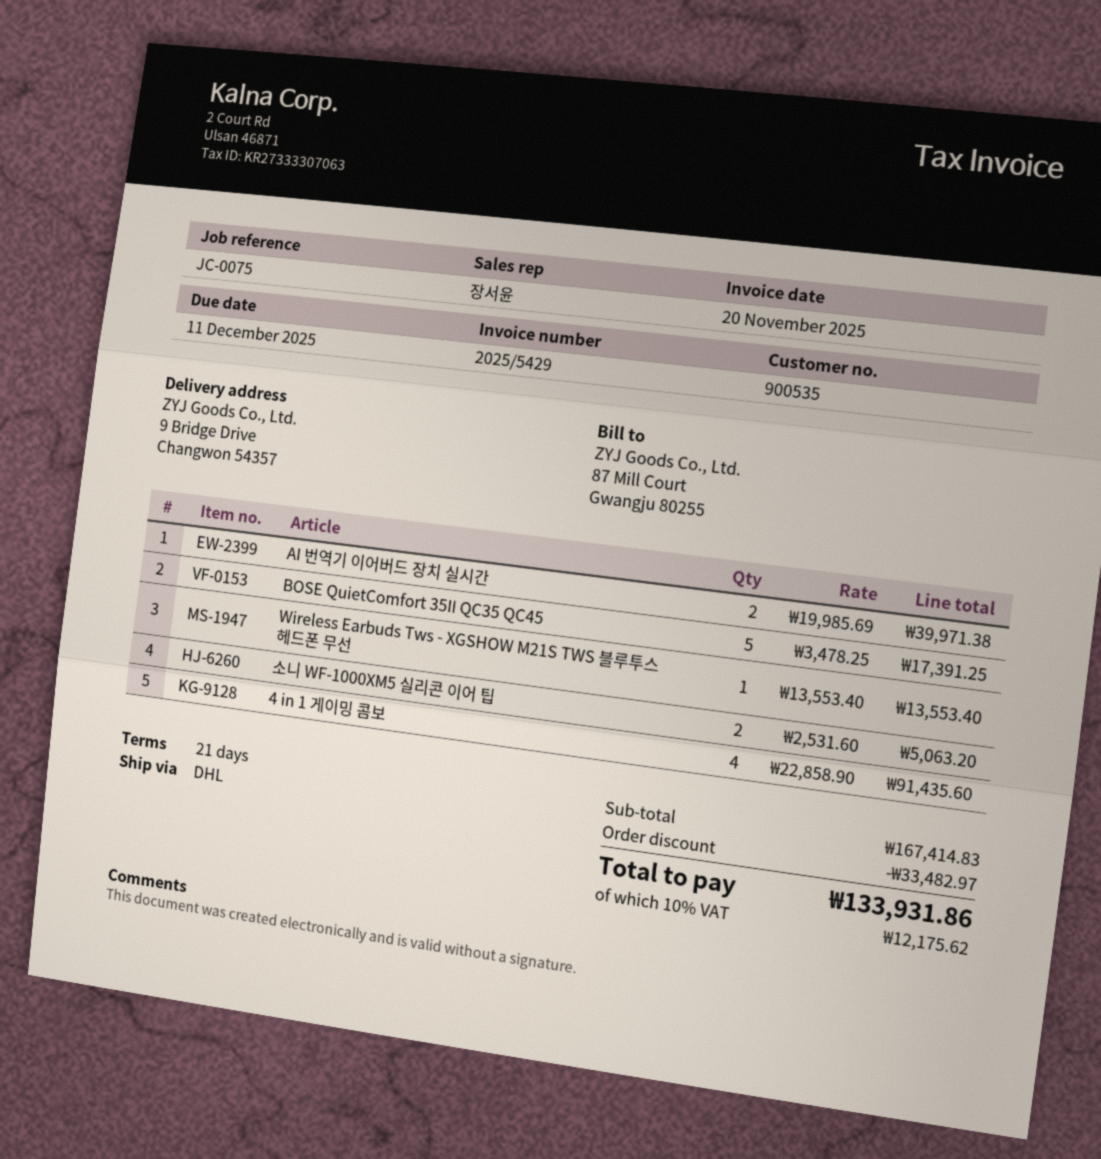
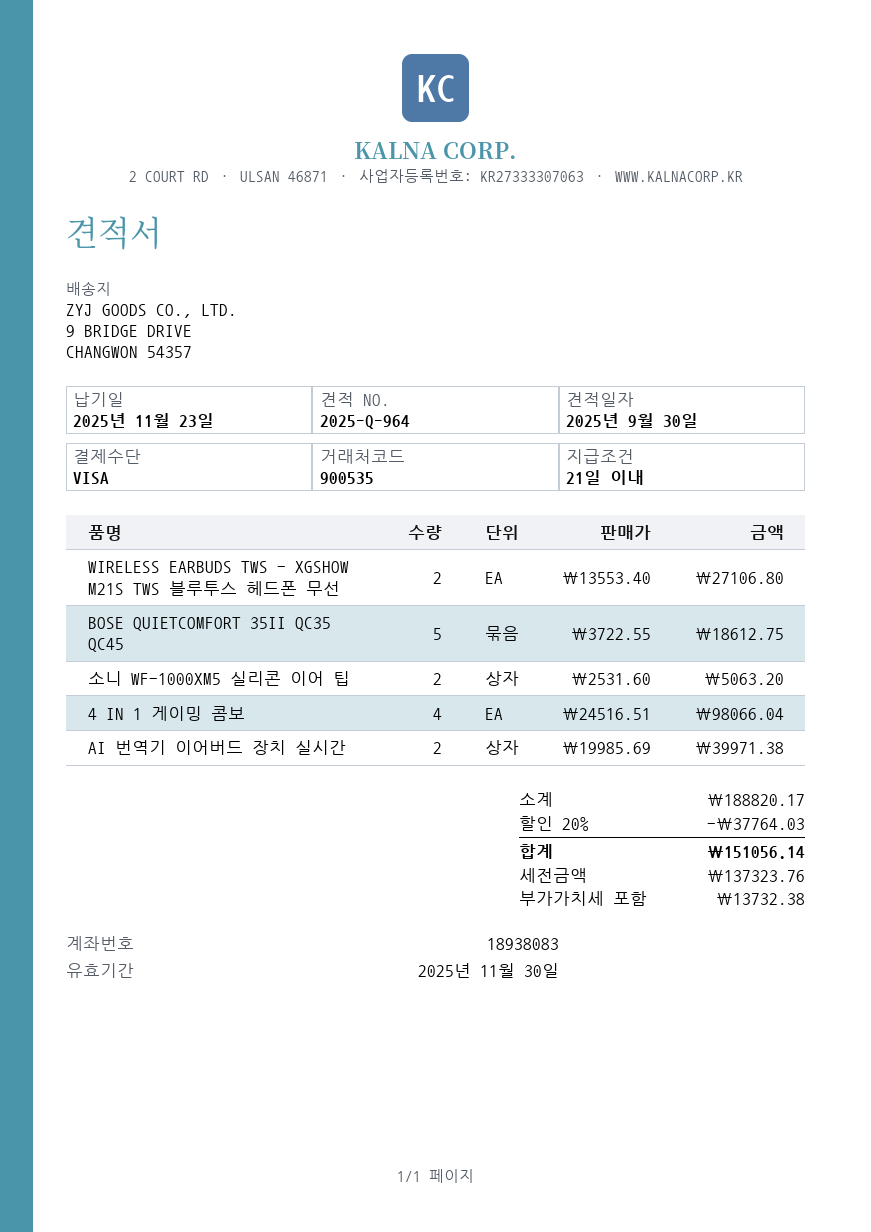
BOSE QuietComfort 35II QC35 QC45: 5 x 3478.25 = 17391.25 -> 5 x 3722.55 = 18612.75
Wireless Earbuds Tws - XGSHOW M21S TWS 블루투스 헤드폰 무선: 1 x 13553.40 = 13553.40 -> 2 x 13553.40 = 27106.80
4 in 1 게이밍 콤보: 4 x 22858.90 = 91435.60 -> 4 x 24516.51 = 98066.04
subtotal: 167414.83 -> 188820.17
discount: 33482.97 -> 37764.03
tax: 12175.62 -> 13732.38
total: 133931.86 -> 151056.14

